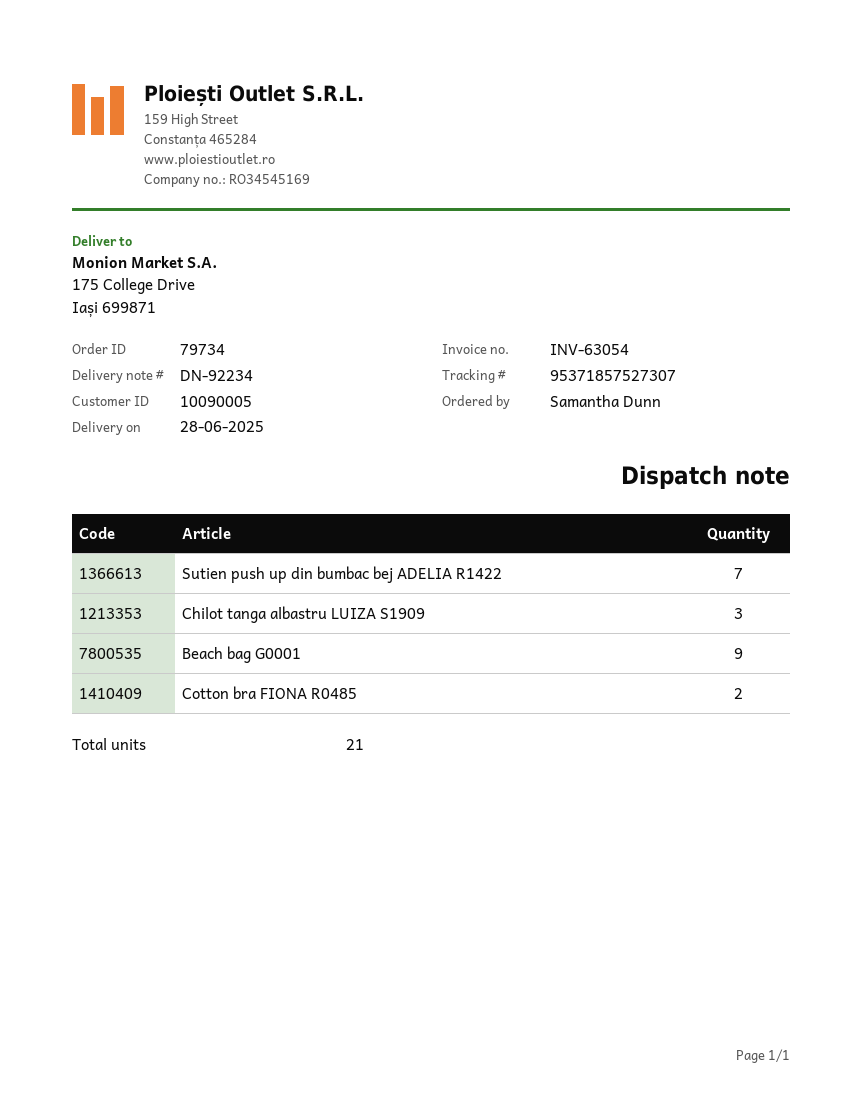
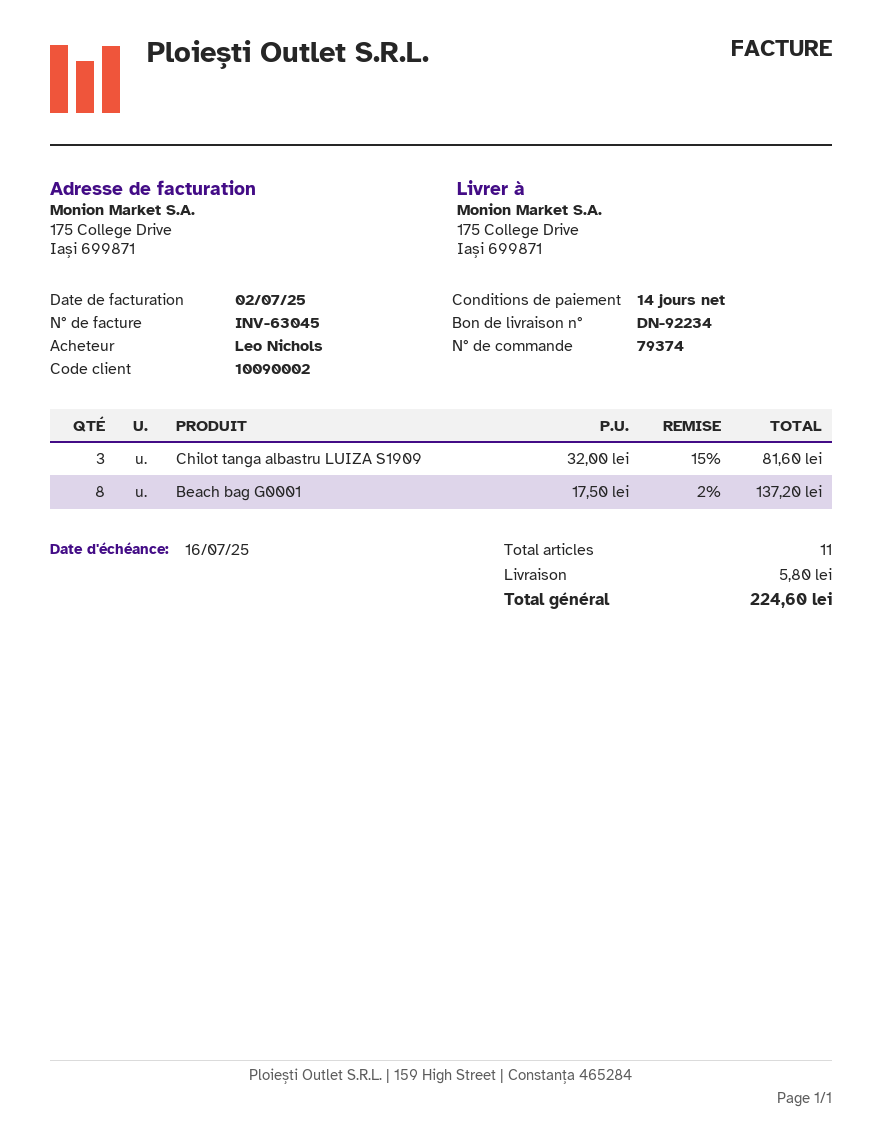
order number: 79734 -> 79374
invoice number: INV-63054 -> INV-63045
customer number: 10090005 -> 10090002
ordered by: Samantha Dunn -> Leo Nichols
Sutien push up din bumbac bej ADELIA R1422: 7 -> none
Beach bag G0001: 9 -> 8
Cotton bra FIONA R0485: 2 -> none
total quantity: 21 -> 11

